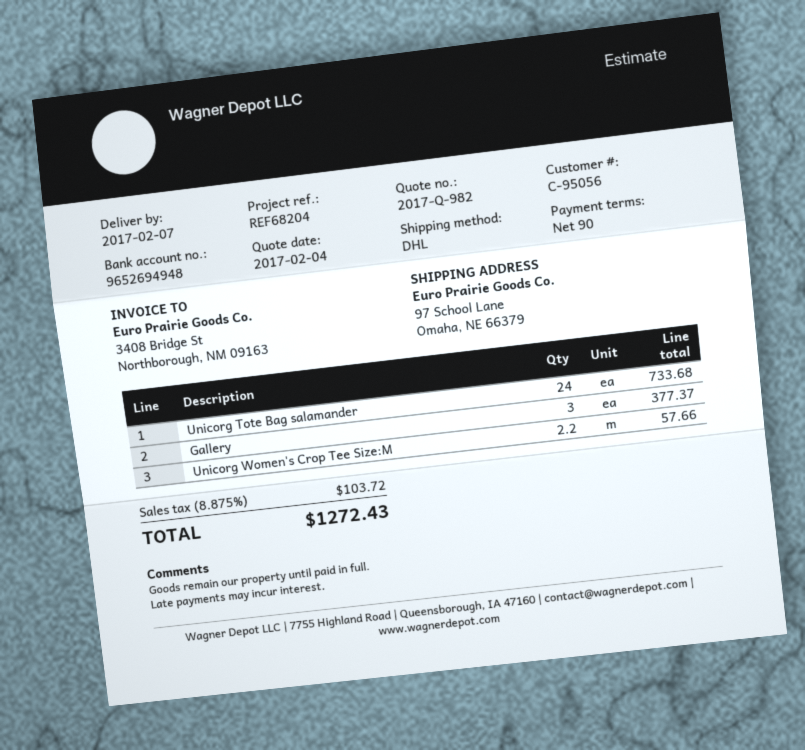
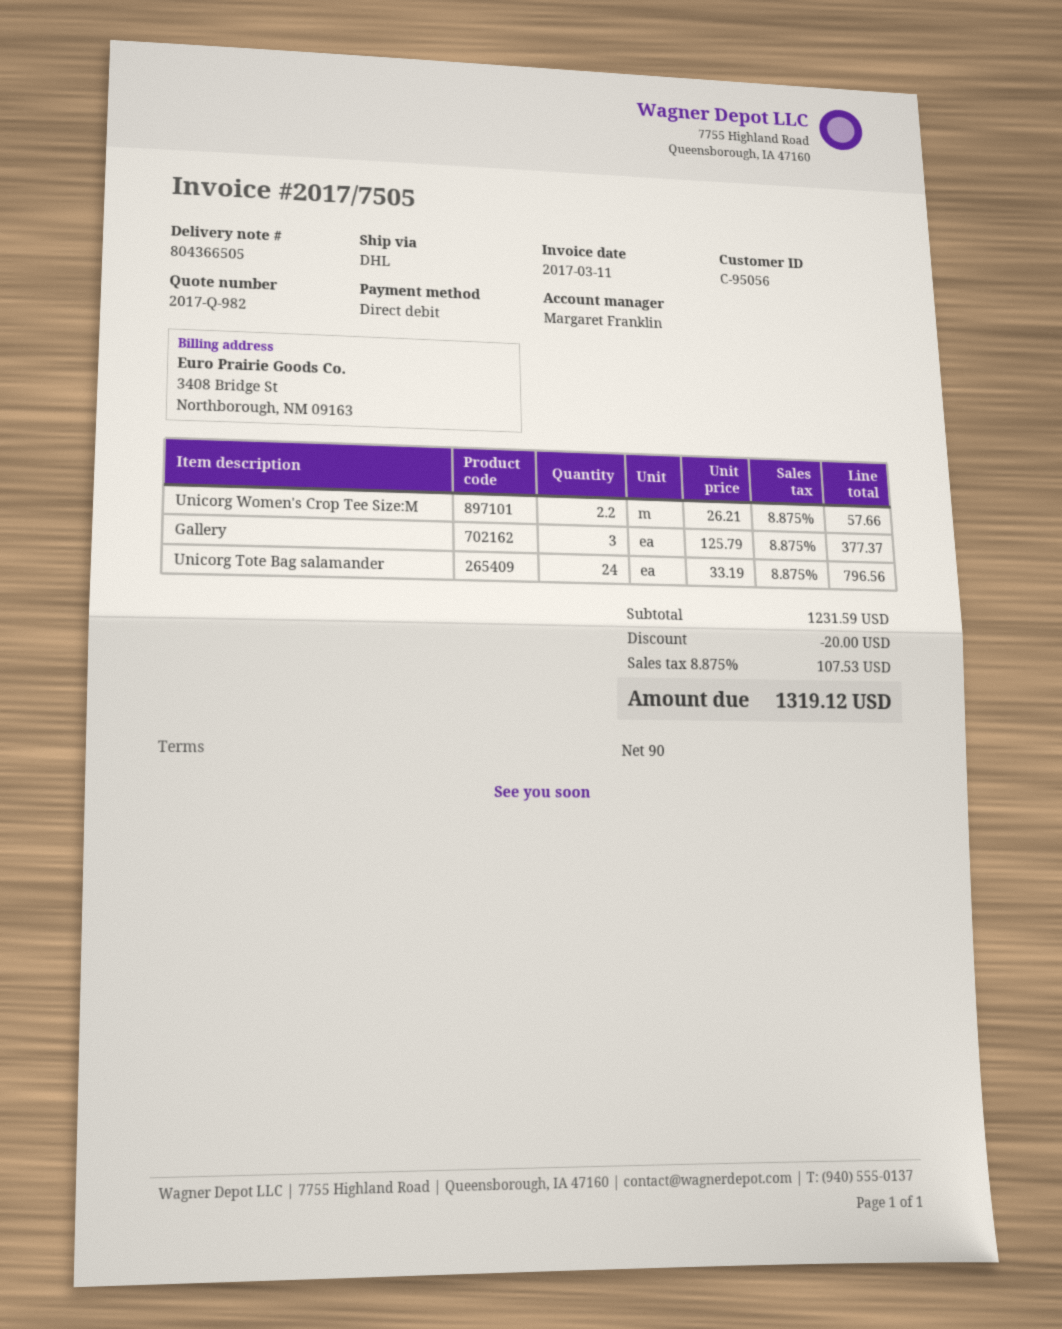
Unicorg Tote Bag salamander: 24 for 733.68 -> 24 for 796.56
discount: none -> 20.00
tax: 8.875% = 103.72 -> 8.875% = 107.53
total: 1272.43 -> 1319.12

